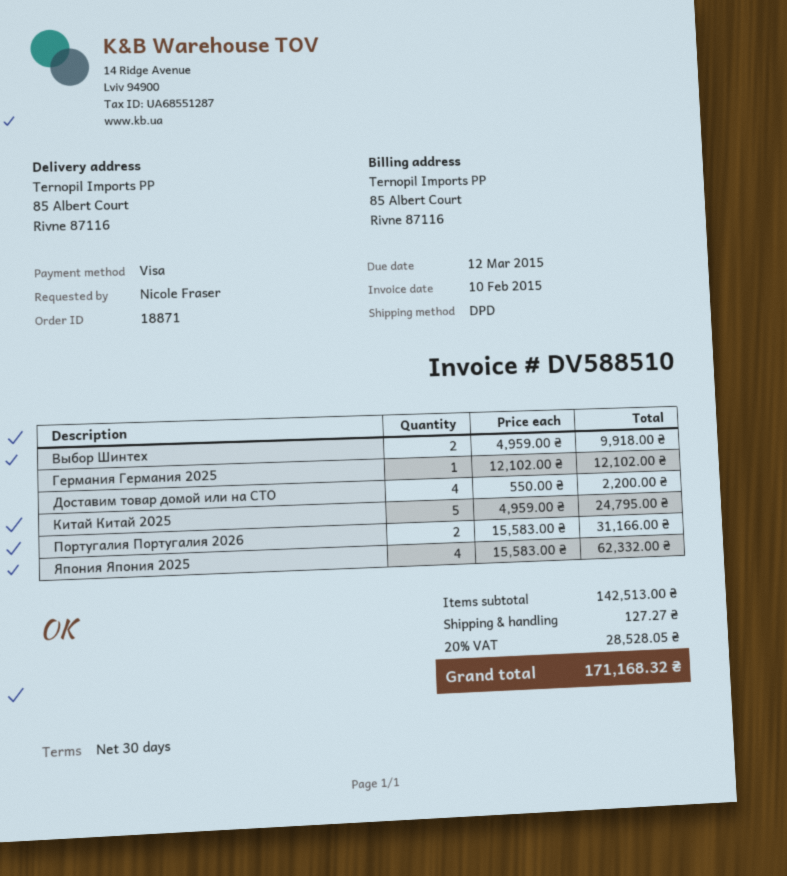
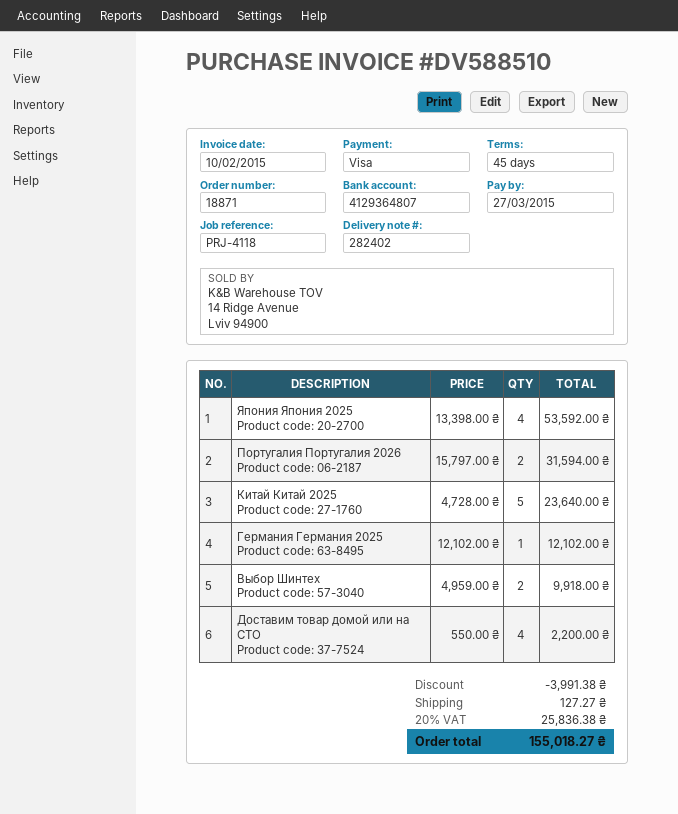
payment terms: 30 days -> 45 days
due date: 2015-03-12 -> 2015-03-27
Китай Китай 2025: 5 x 4959.00 = 24795.00 -> 5 x 4728.00 = 23640.00
Португалия Португалия 2026: 2 x 15583.00 = 31166.00 -> 2 x 15797.00 = 31594.00
Япония Япония 2025: 4 x 15583.00 = 62332.00 -> 4 x 13398.00 = 53592.00
discount: none -> 3991.38
tax: 20% = 28528.05 -> 20% = 25836.38
total: 171168.32 -> 155018.27

